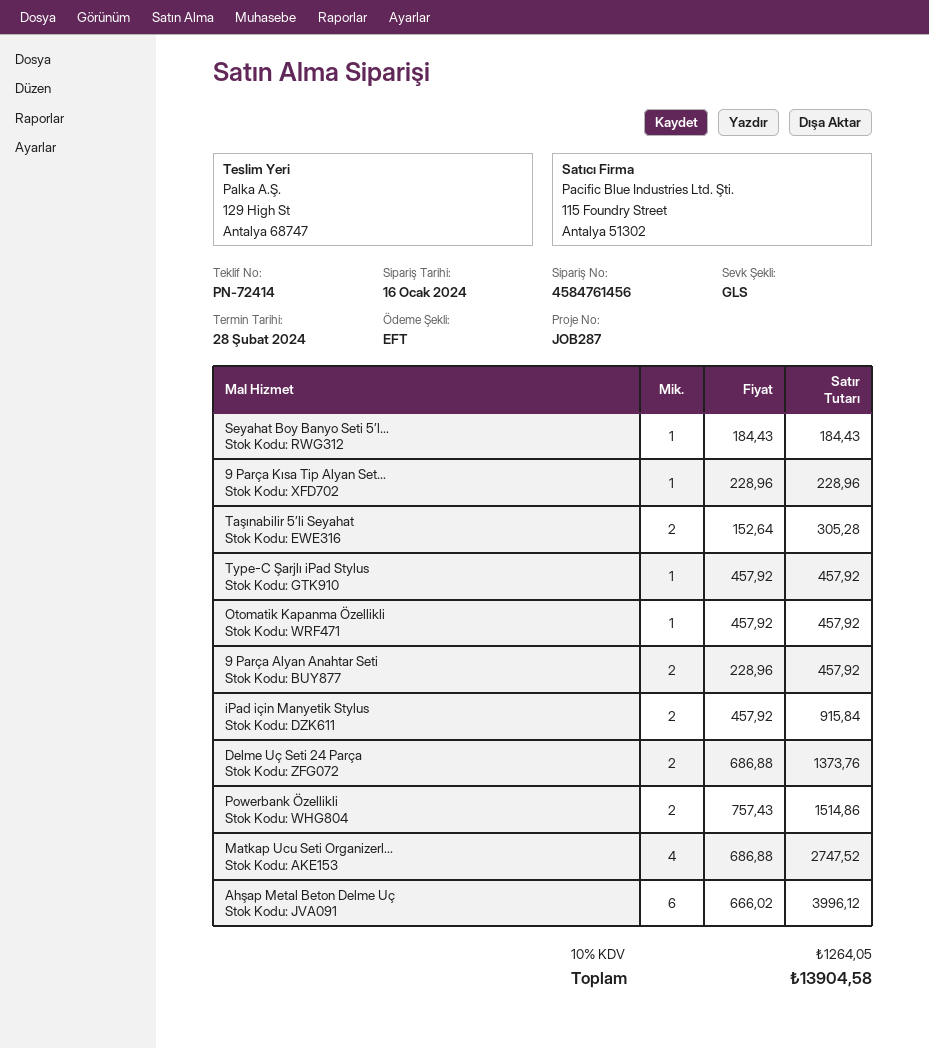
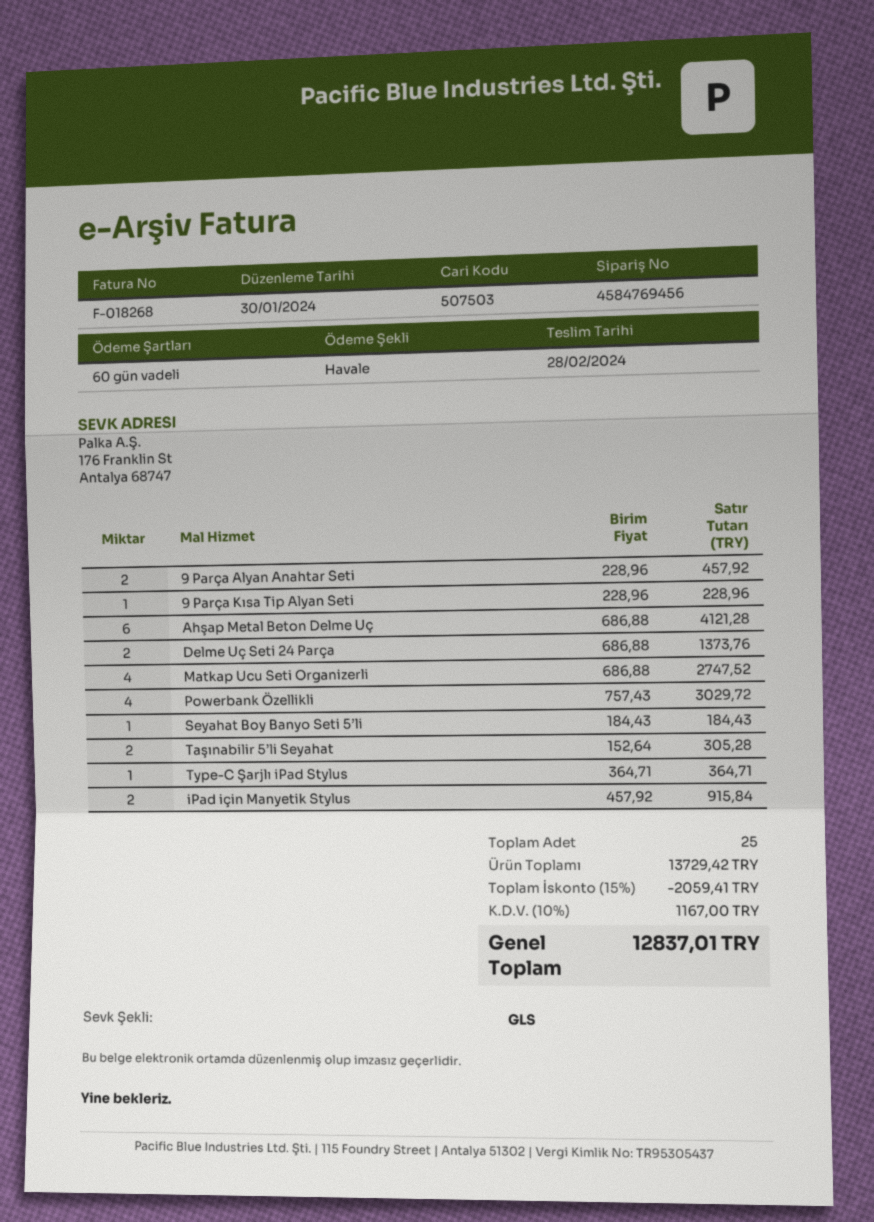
order number: 4584761456 -> 4584769456
ship to: 129 High St, Antalya 68747 -> 176 Franklin St, Antalya 68747
Type-C Şarjlı iPad Stylus: 1 x 457.92 = 457.92 -> 1 x 364.71 = 364.71
Otomatik Kapanma Özellikli: 1 x 457.92 = 457.92 -> none
Powerbank Özellikli: 2 x 757.43 = 1514.86 -> 4 x 757.43 = 3029.72
Ahşap Metal Beton Delme Uç: 6 x 666.02 = 3996.12 -> 6 x 686.88 = 4121.28
discount: none -> 15% = 2059.41
tax: 10% = 1264.05 -> 10% = 1167.00
total: 13904.58 -> 12837.01

